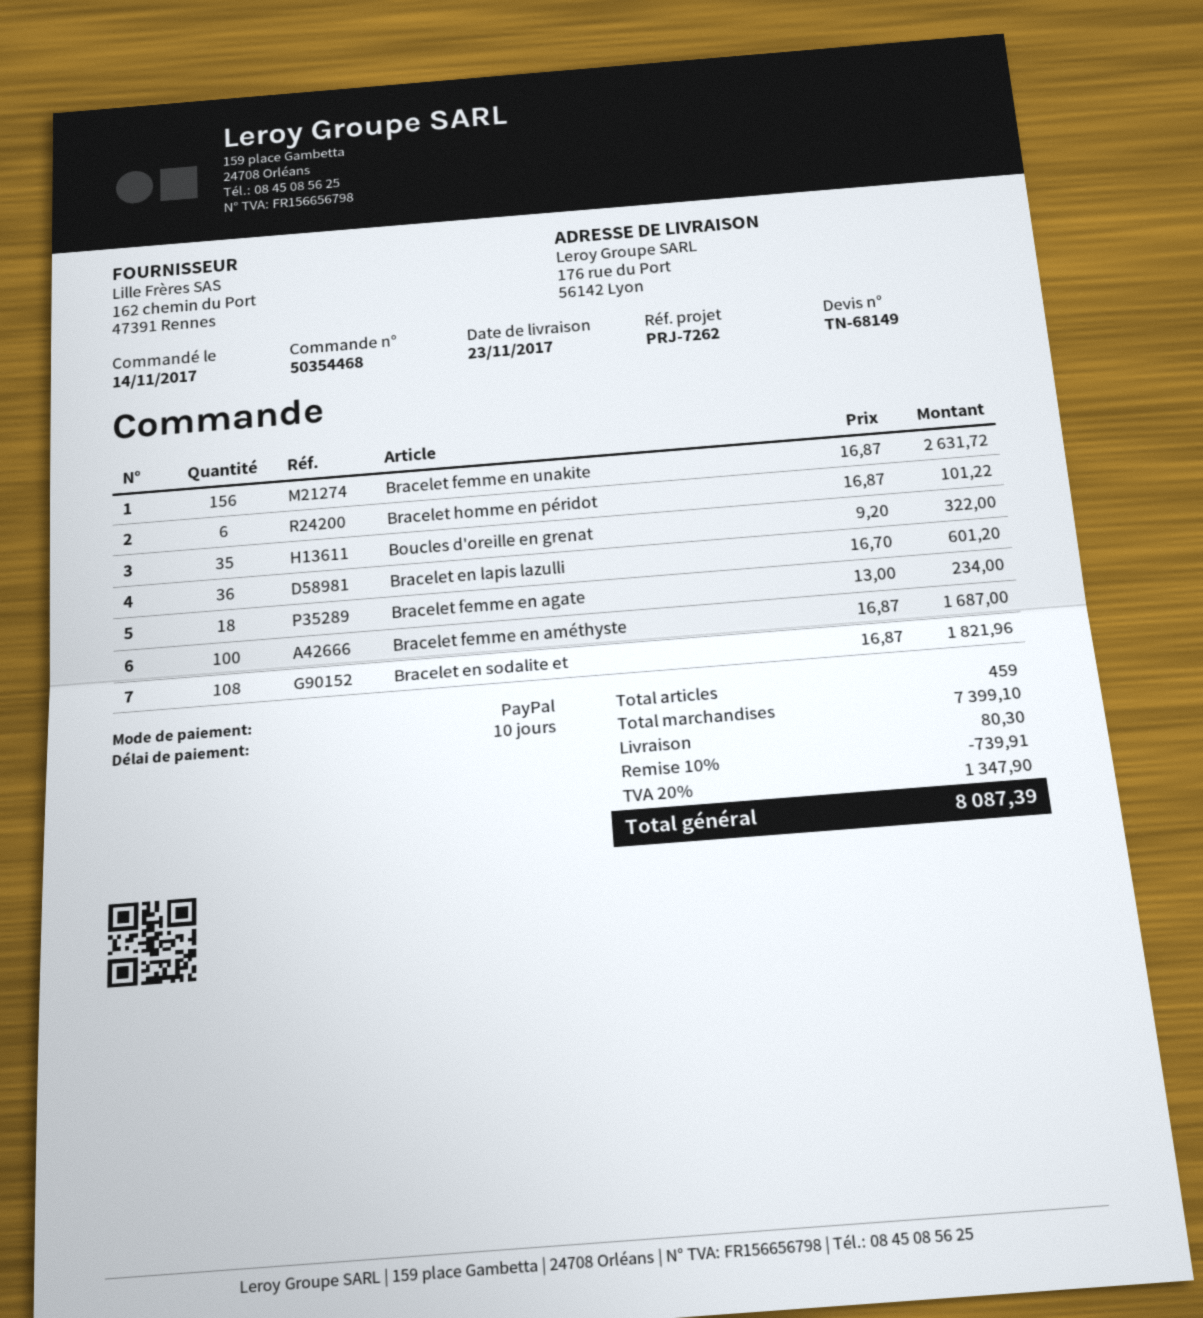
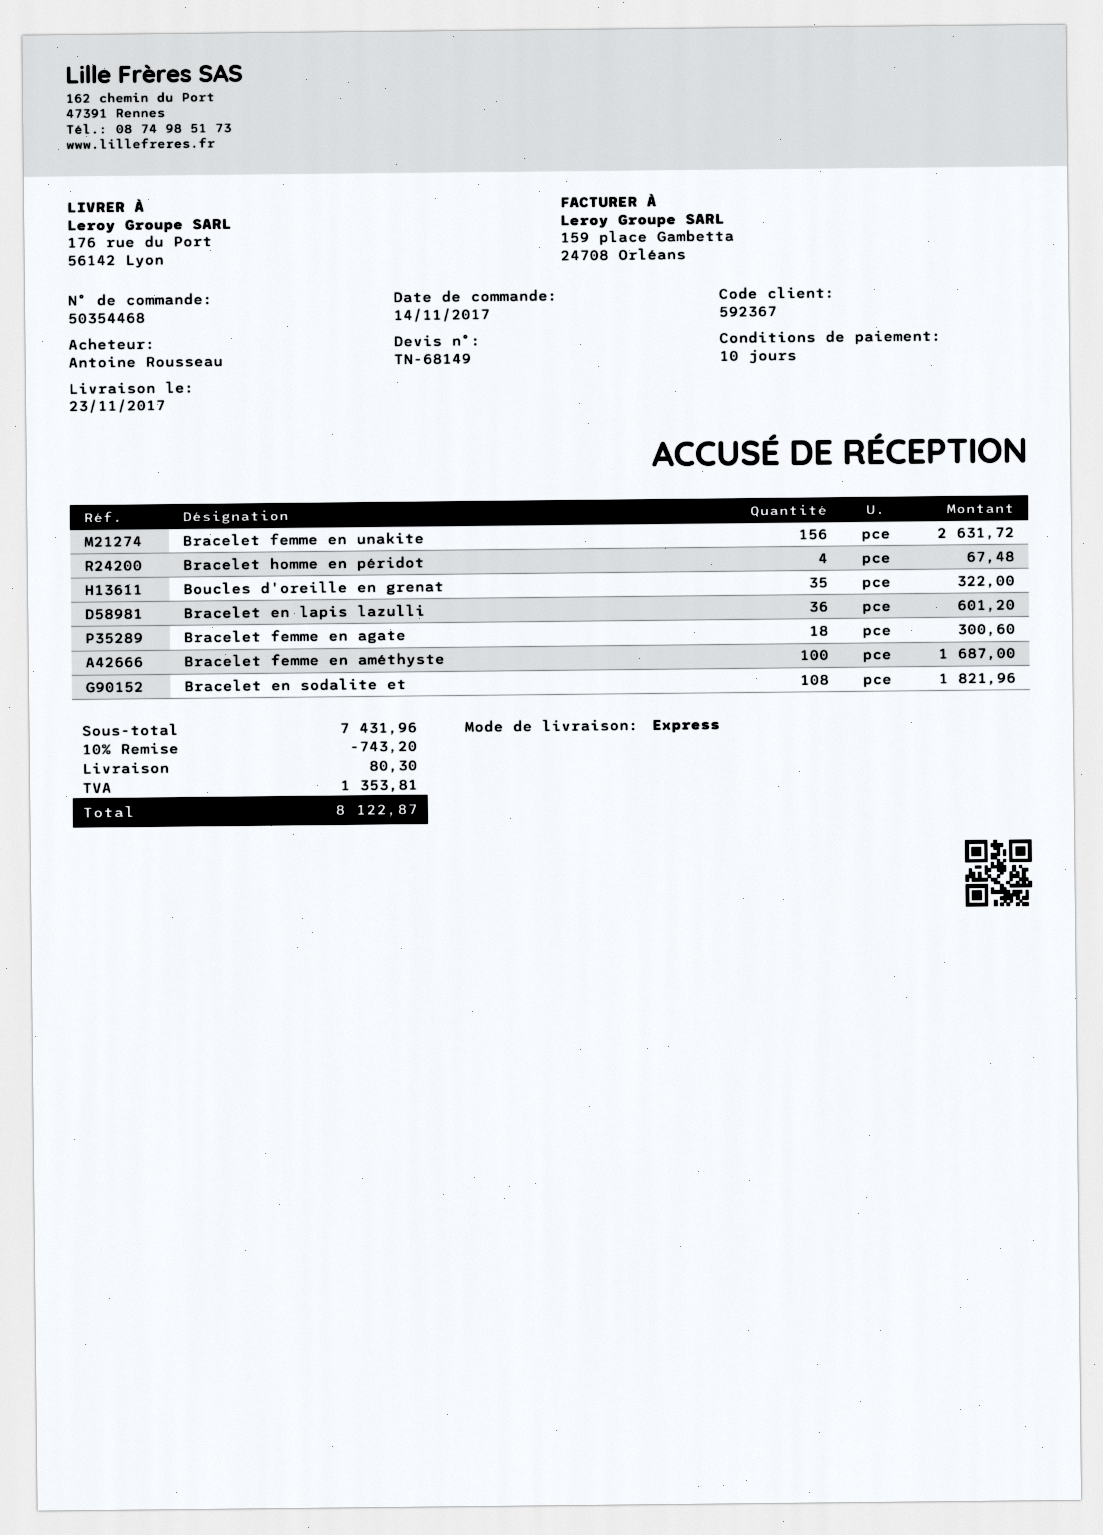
Bracelet homme en péridot: 6 for 101.22 -> 4 for 67.48
Bracelet femme en agate: 18 for 234.00 -> 18 for 300.60
subtotal: 7399.10 -> 7431.96
discount: 10% = 739.91 -> 10% = 743.20
tax: 1347.90 -> 1353.81
total: 8087.39 -> 8122.87

